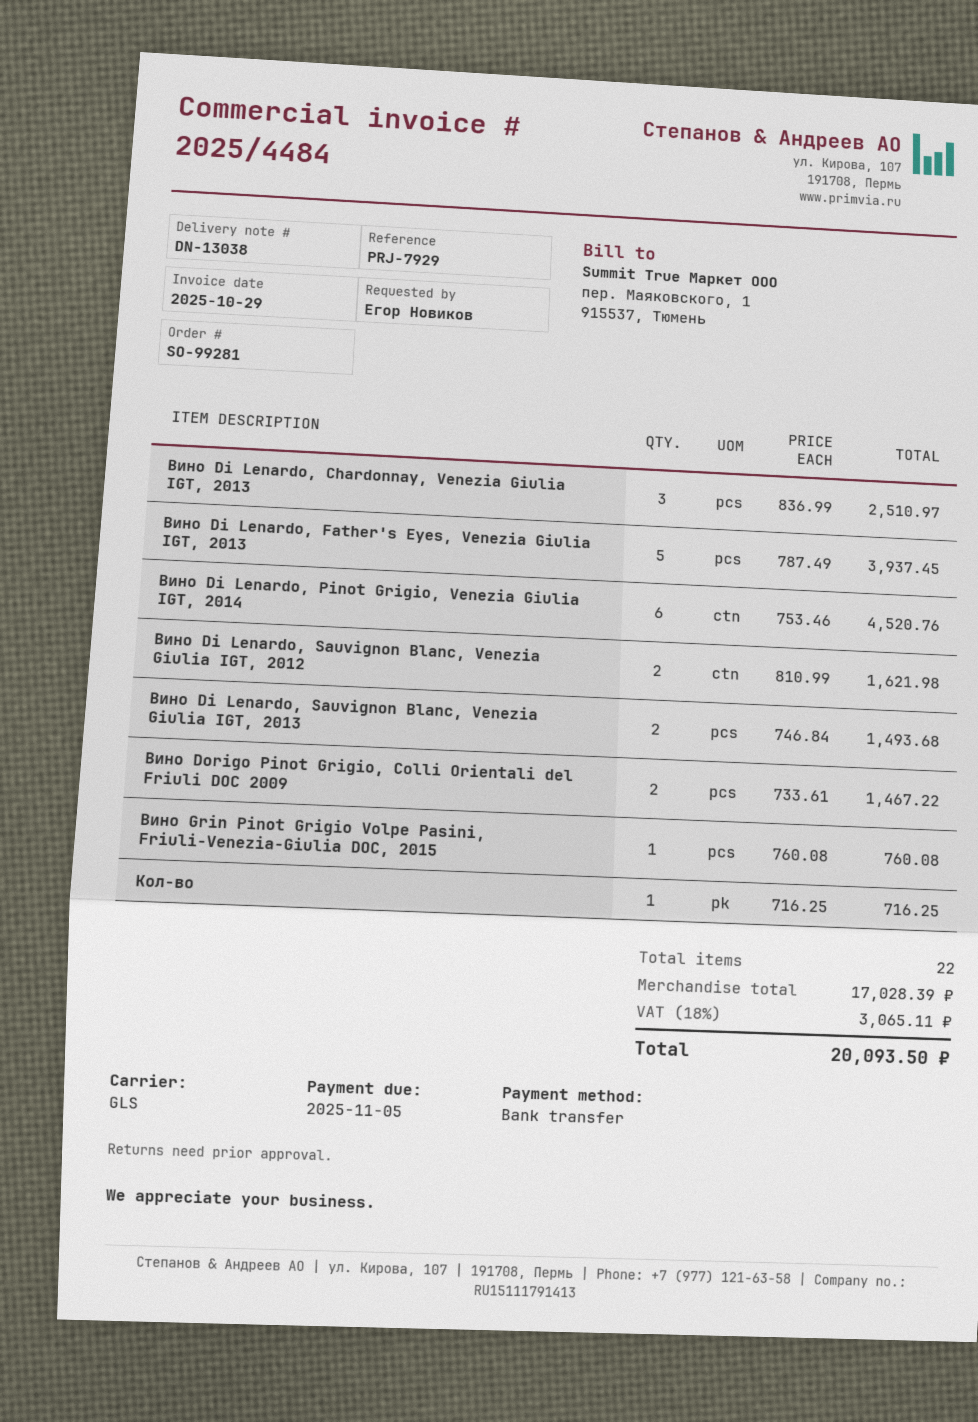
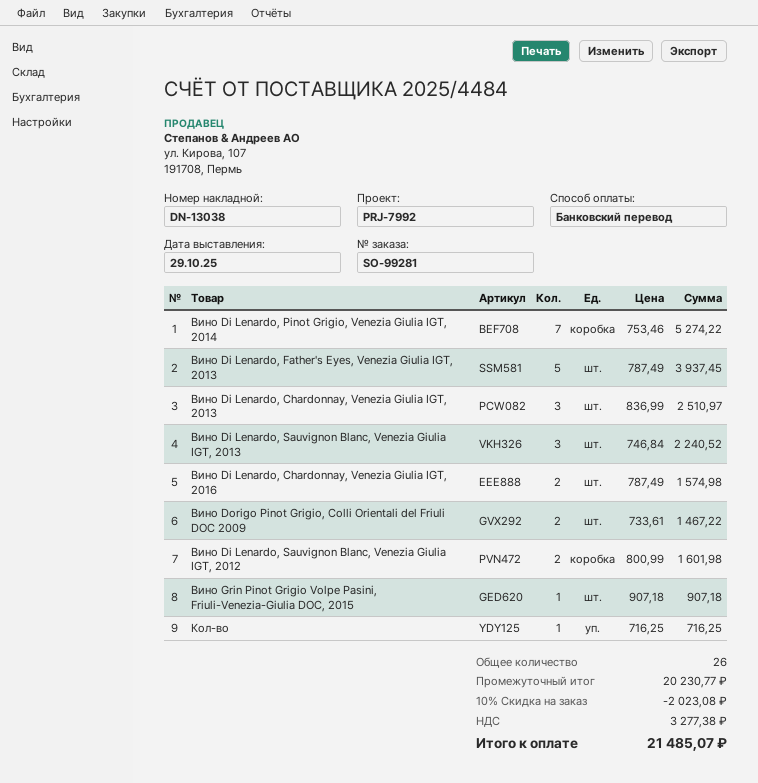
reference: PRJ-7929 -> PRJ-7992
Вино Di Lenardo, Pinot Grigio, Venezia Giulia IGT, 2014: 6 x 753.46 = 4520.76 -> 7 x 753.46 = 5274.22
Вино Di Lenardo, Sauvignon Blanc, Venezia Giulia IGT, 2012: 2 x 810.99 = 1621.98 -> 2 x 800.99 = 1601.98
Вино Di Lenardo, Sauvignon Blanc, Venezia Giulia IGT, 2013: 2 x 746.84 = 1493.68 -> 3 x 746.84 = 2240.52
Вино Grin Pinot Grigio Volpe Pasini, Friuli-Venezia-Giulia DOC, 2015: 1 x 760.08 = 760.08 -> 1 x 907.18 = 907.18
Вино Di Lenardo, Chardonnay, Venezia Giulia IGT, 2016: none -> 2 x 787.49 = 1574.98
total quantity: 22 -> 26
subtotal: 17028.39 -> 20230.77
discount: none -> 10% = 2023.08
tax: 3065.11 -> 3277.38
total: 20093.50 -> 21485.07

